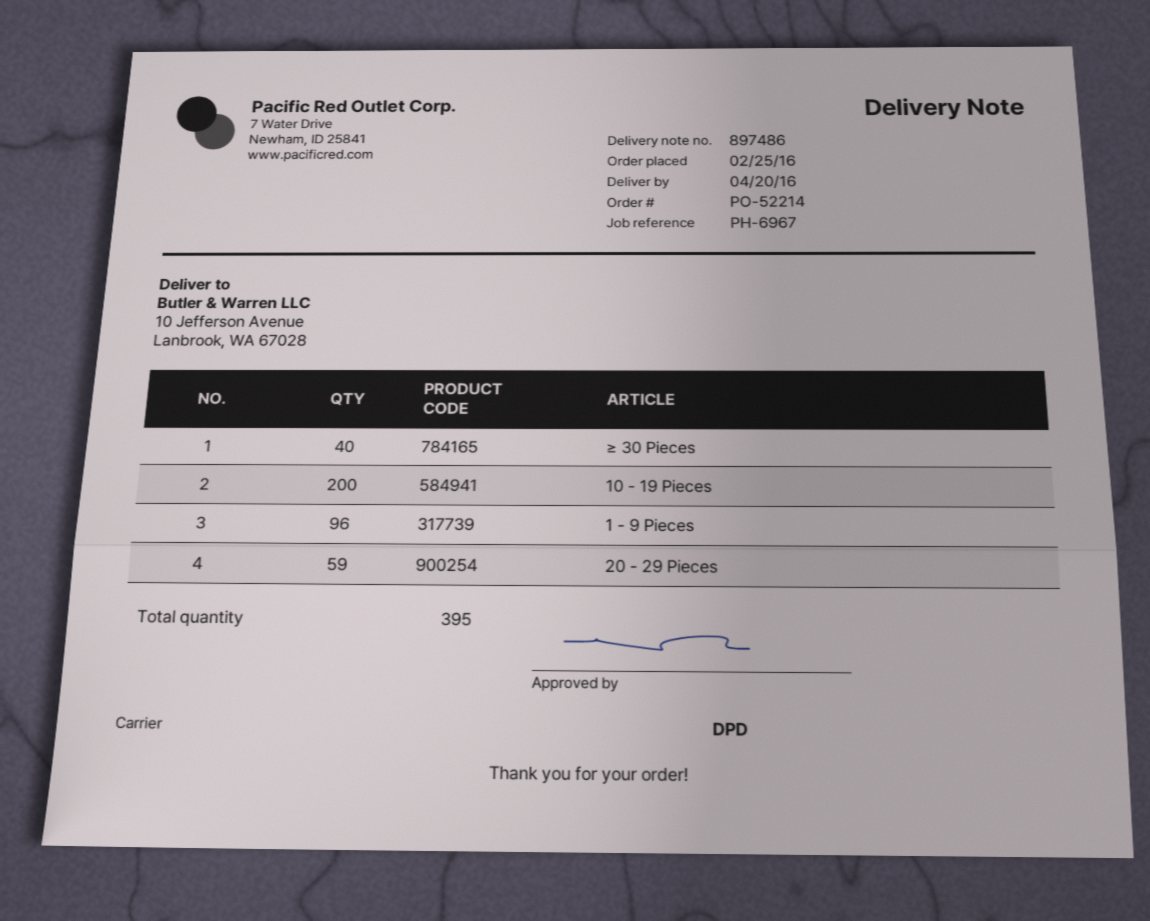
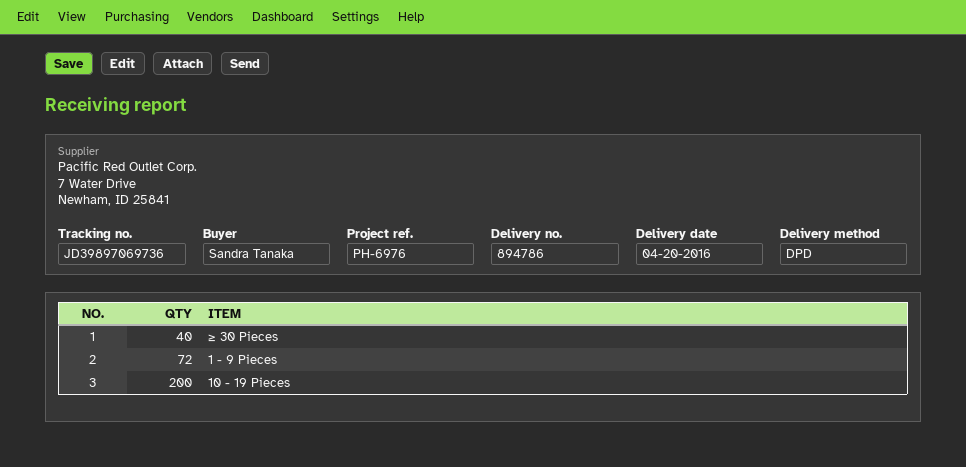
delivery note number: 897486 -> 894786
reference: PH-6967 -> PH-6976
1 - 9 Pieces: 96 -> 72
20 - 29 Pieces: 59 -> none

